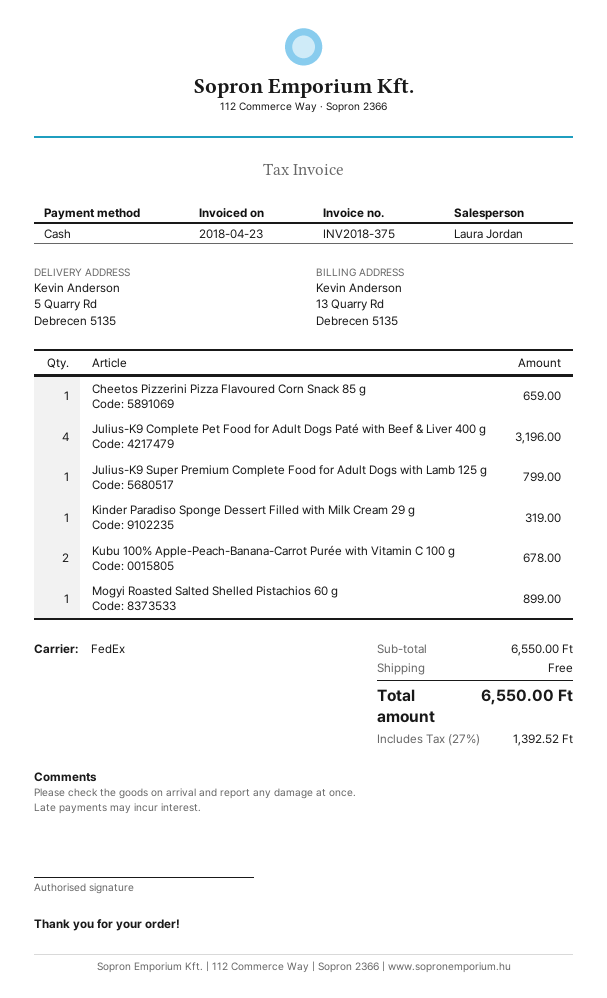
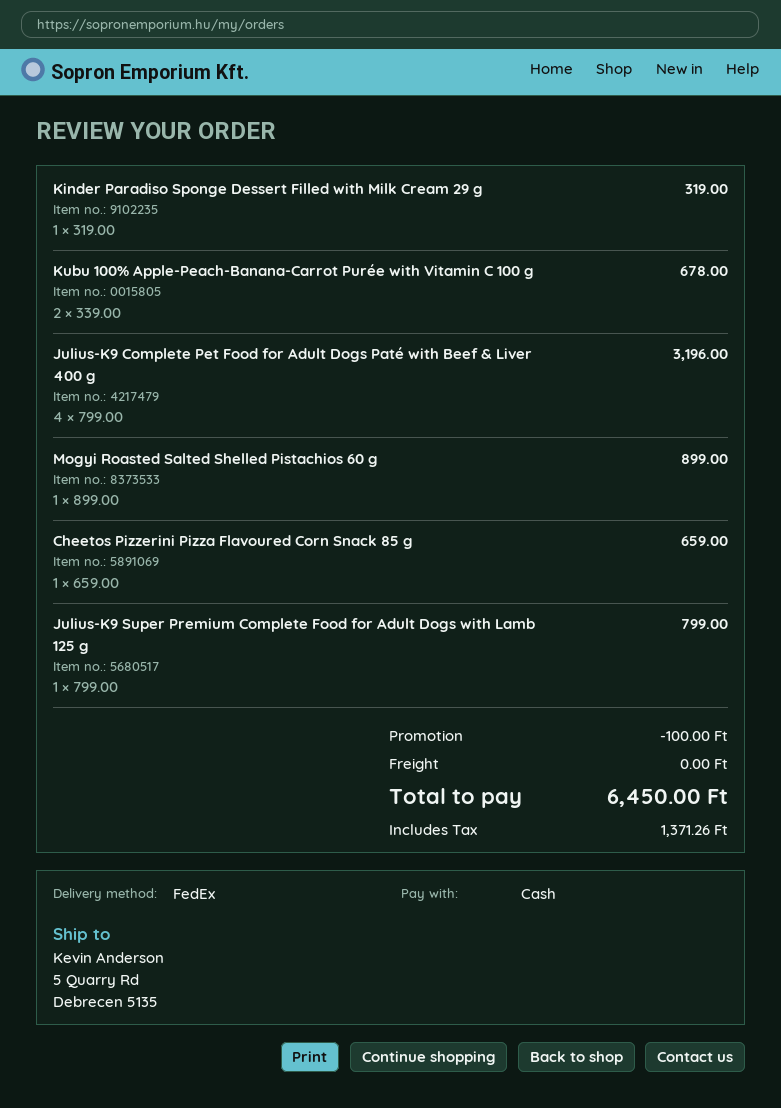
discount: none -> 100.00
tax: 1392.52 -> 1371.26
total: 6550.00 -> 6450.00

